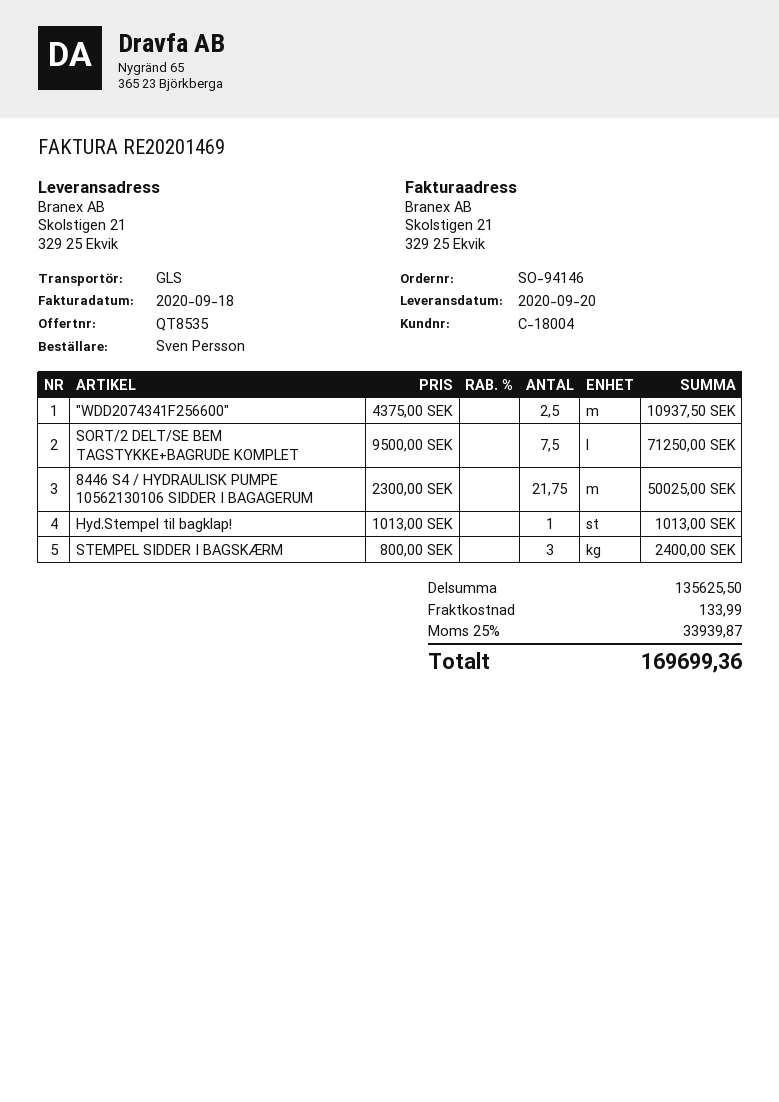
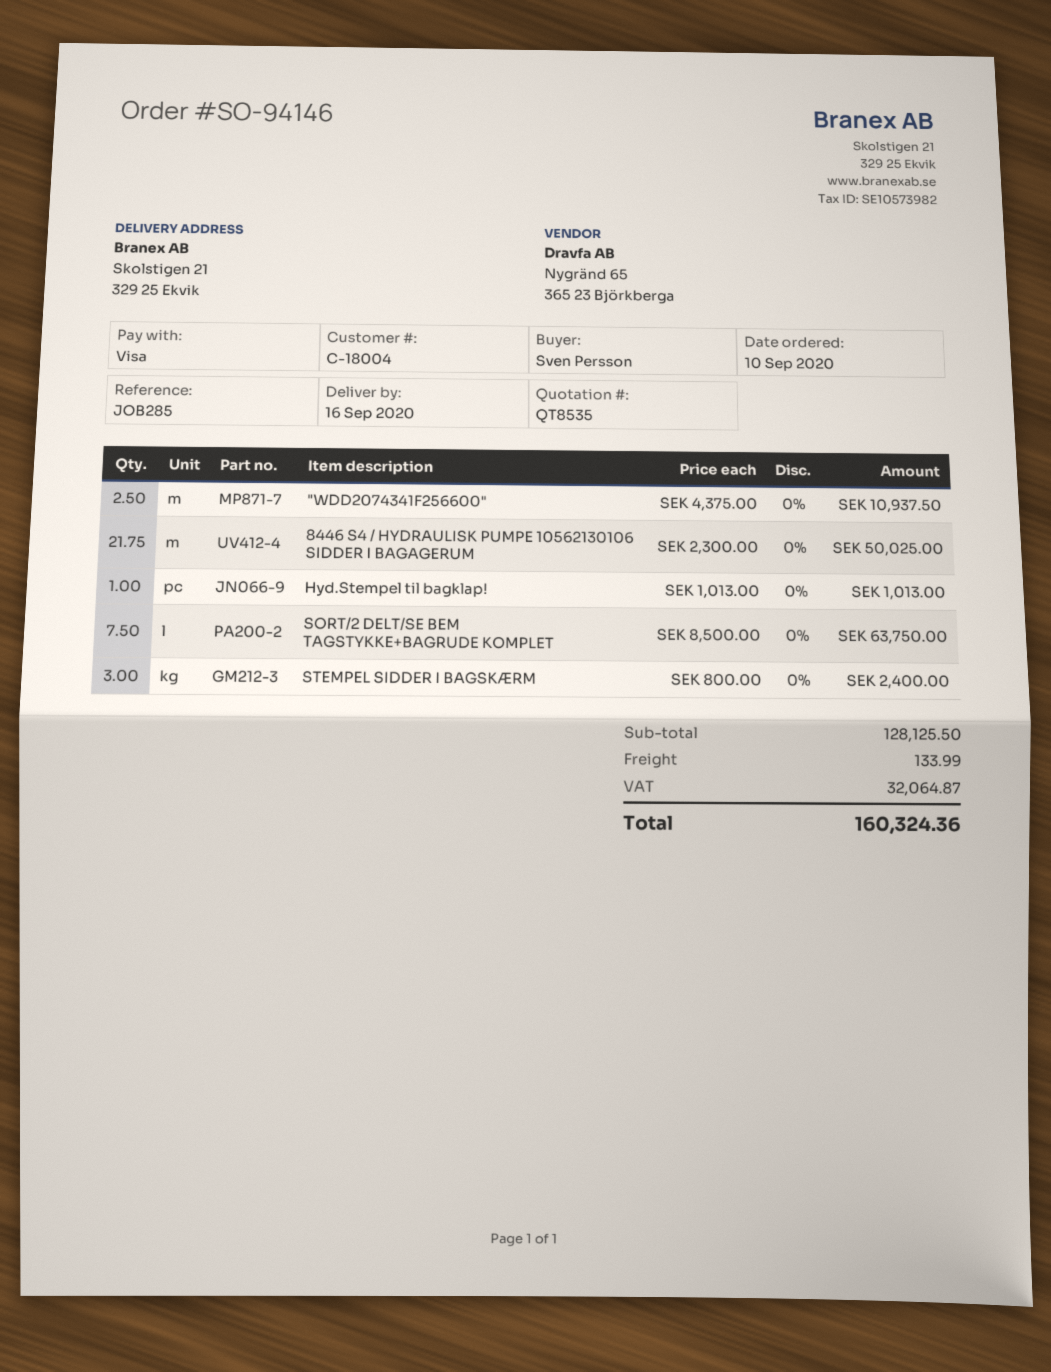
delivery date: 2020-09-20 -> 2020-09-16
SORT/2 DELT/SE BEM TAGSTYKKE+BAGRUDE KOMPLET: 7.5 x 9500.00 = 71250.00 -> 7.5 x 8500.00 = 63750.00
subtotal: 135625.50 -> 128125.50
tax: 33939.87 -> 32064.87
total: 169699.36 -> 160324.36

